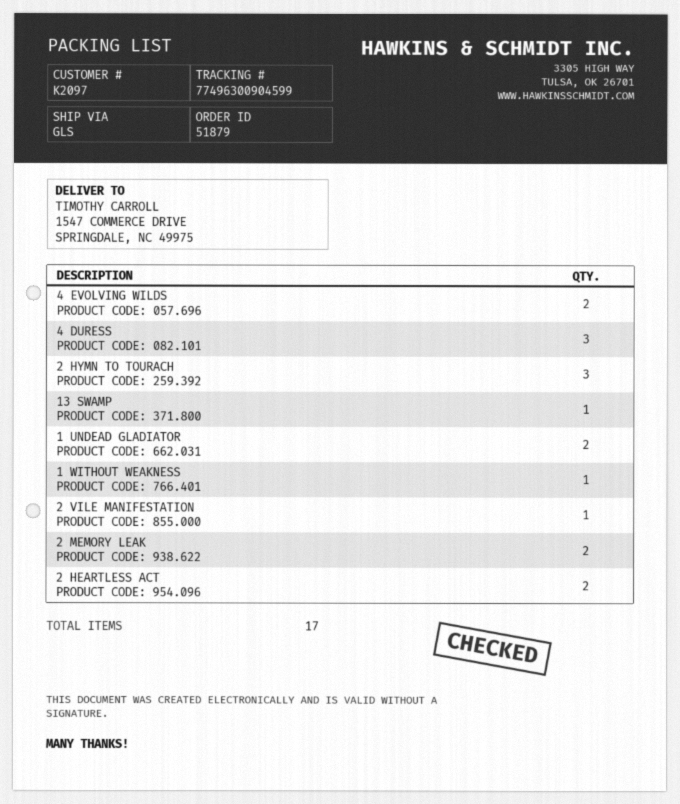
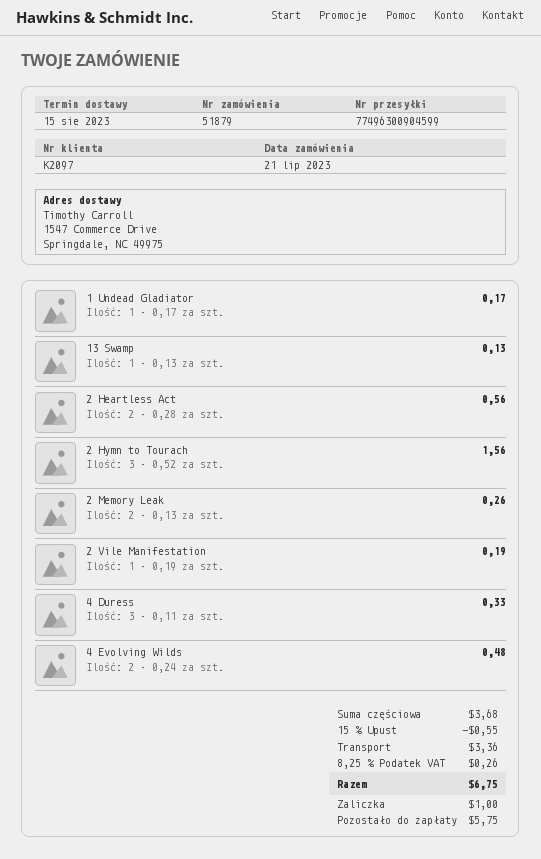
1 UNDEAD GLADIATOR: 2 -> 1
1 WITHOUT WEAKNESS: 1 -> none

